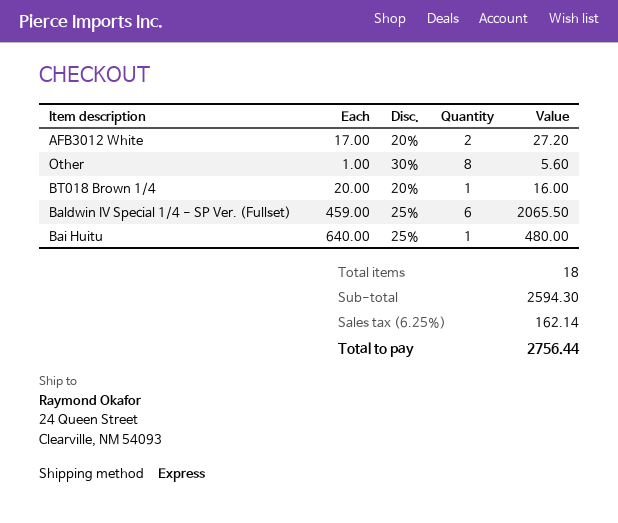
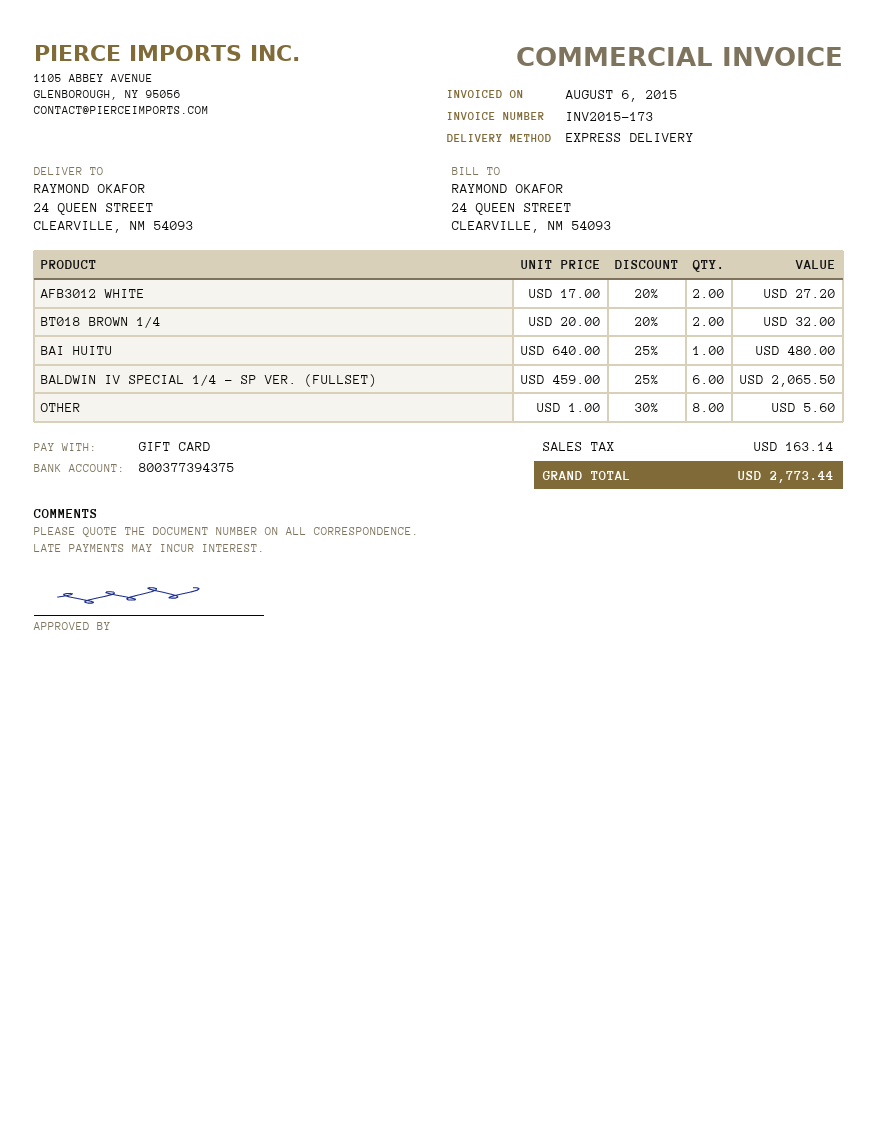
BT018 Brown 1/4: 1 x 20.00 - 20% = 16.00 -> 2 x 20.00 - 20% = 32.00
tax: 162.14 -> 163.14
total: 2756.44 -> 2773.44

